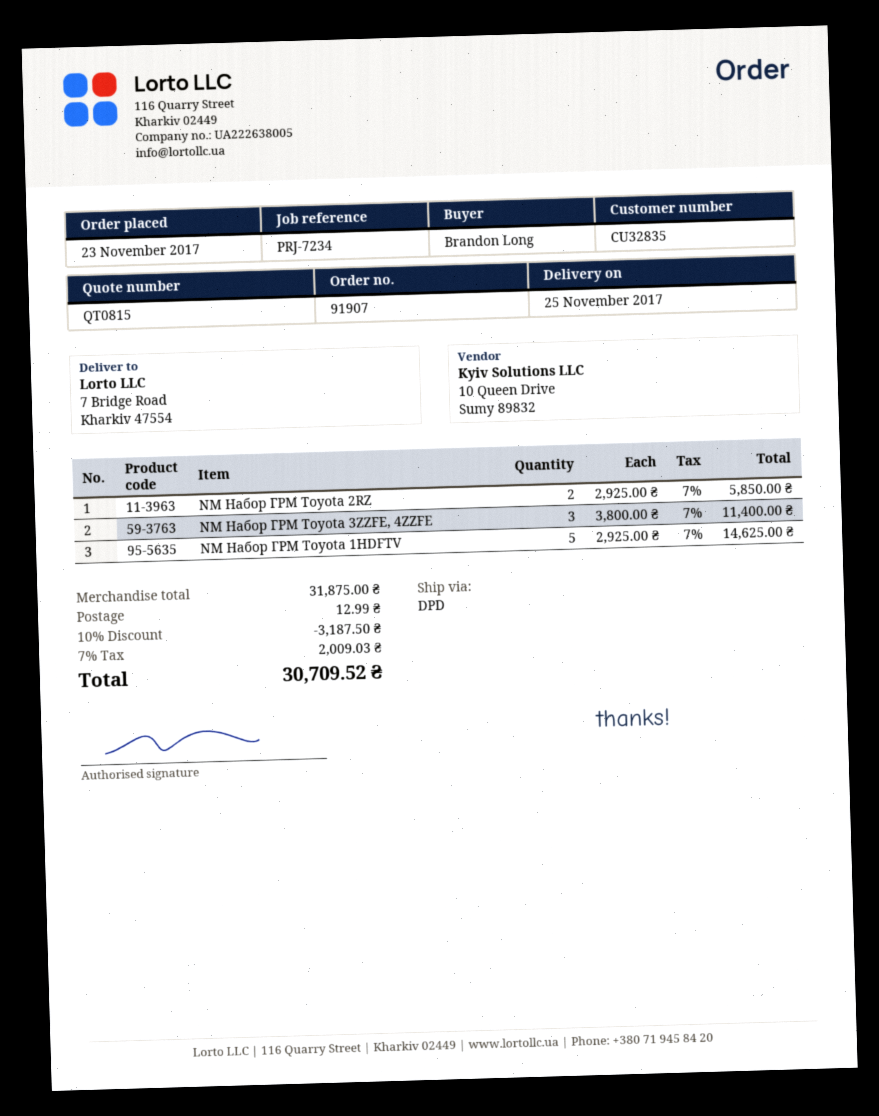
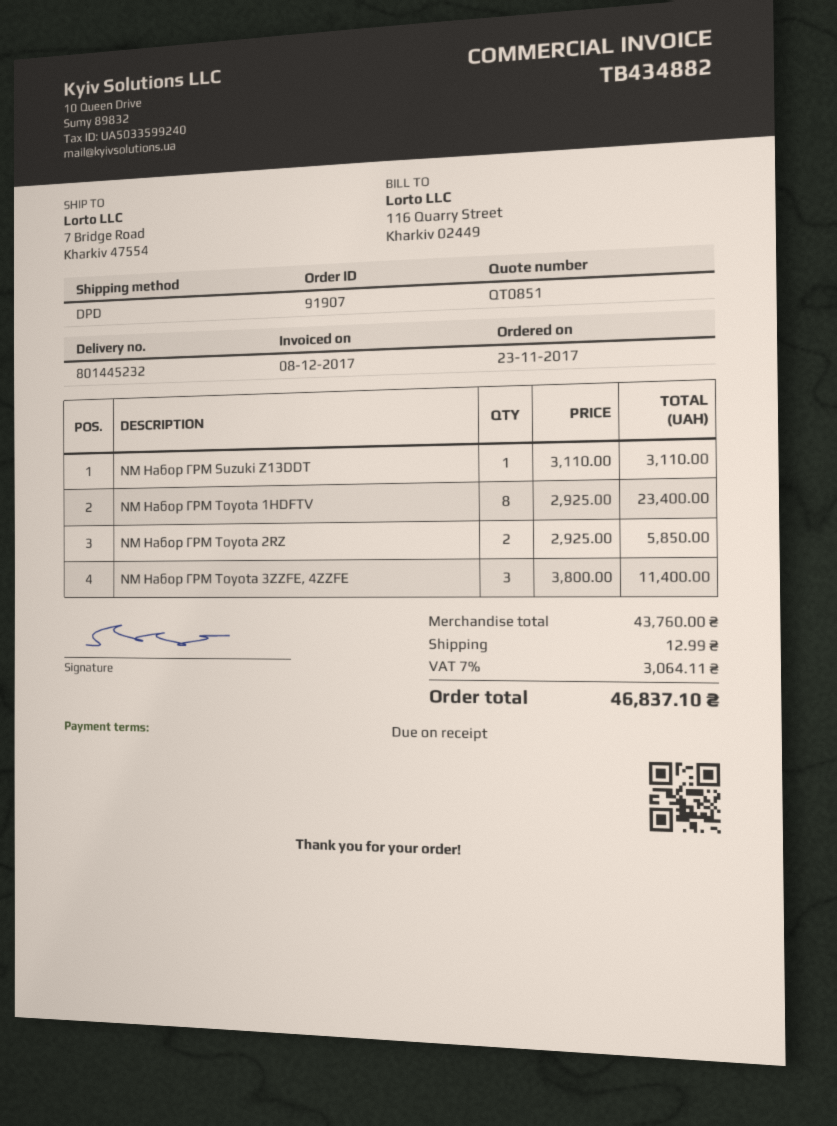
quote number: QT0815 -> QT0851
NM Набор ГРМ Toyota 1HDFTV: 5 x 2925.00 = 14625.00 -> 8 x 2925.00 = 23400.00
NM Набор ГРМ Suzuki Z13DDT: none -> 1 x 3110.00 = 3110.00
subtotal: 31875.00 -> 43760.00
discount: 10% = 3187.50 -> none
tax: 7% = 2009.03 -> 7% = 3064.11
total: 30709.52 -> 46837.10

